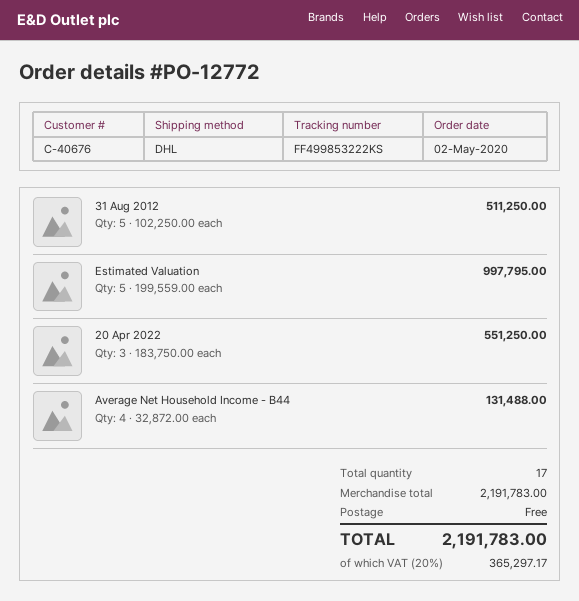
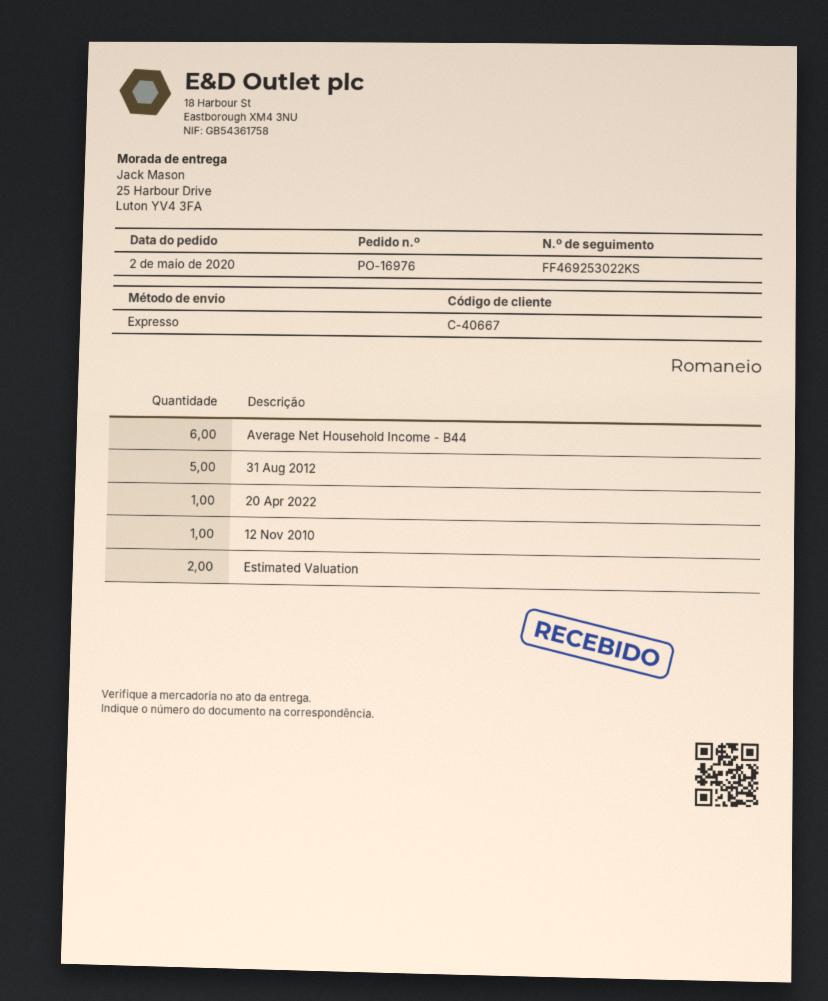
order number: PO-12772 -> PO-16976
customer number: C-40676 -> C-40667
shipping method: DHL -> express
tracking number: FF499853222KS -> FF469253022KS
Estimated Valuation: 5 -> 2
20 Apr 2022: 3 -> 1
Average Net Household Income - B44: 4 -> 6
12 Nov 2010: none -> 1

